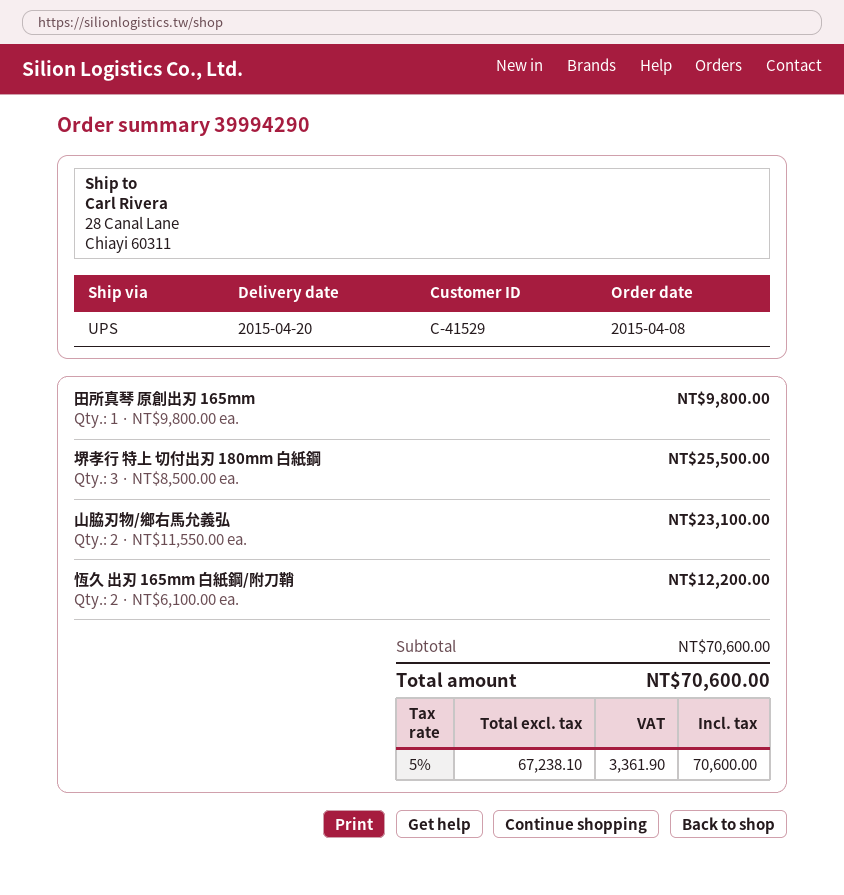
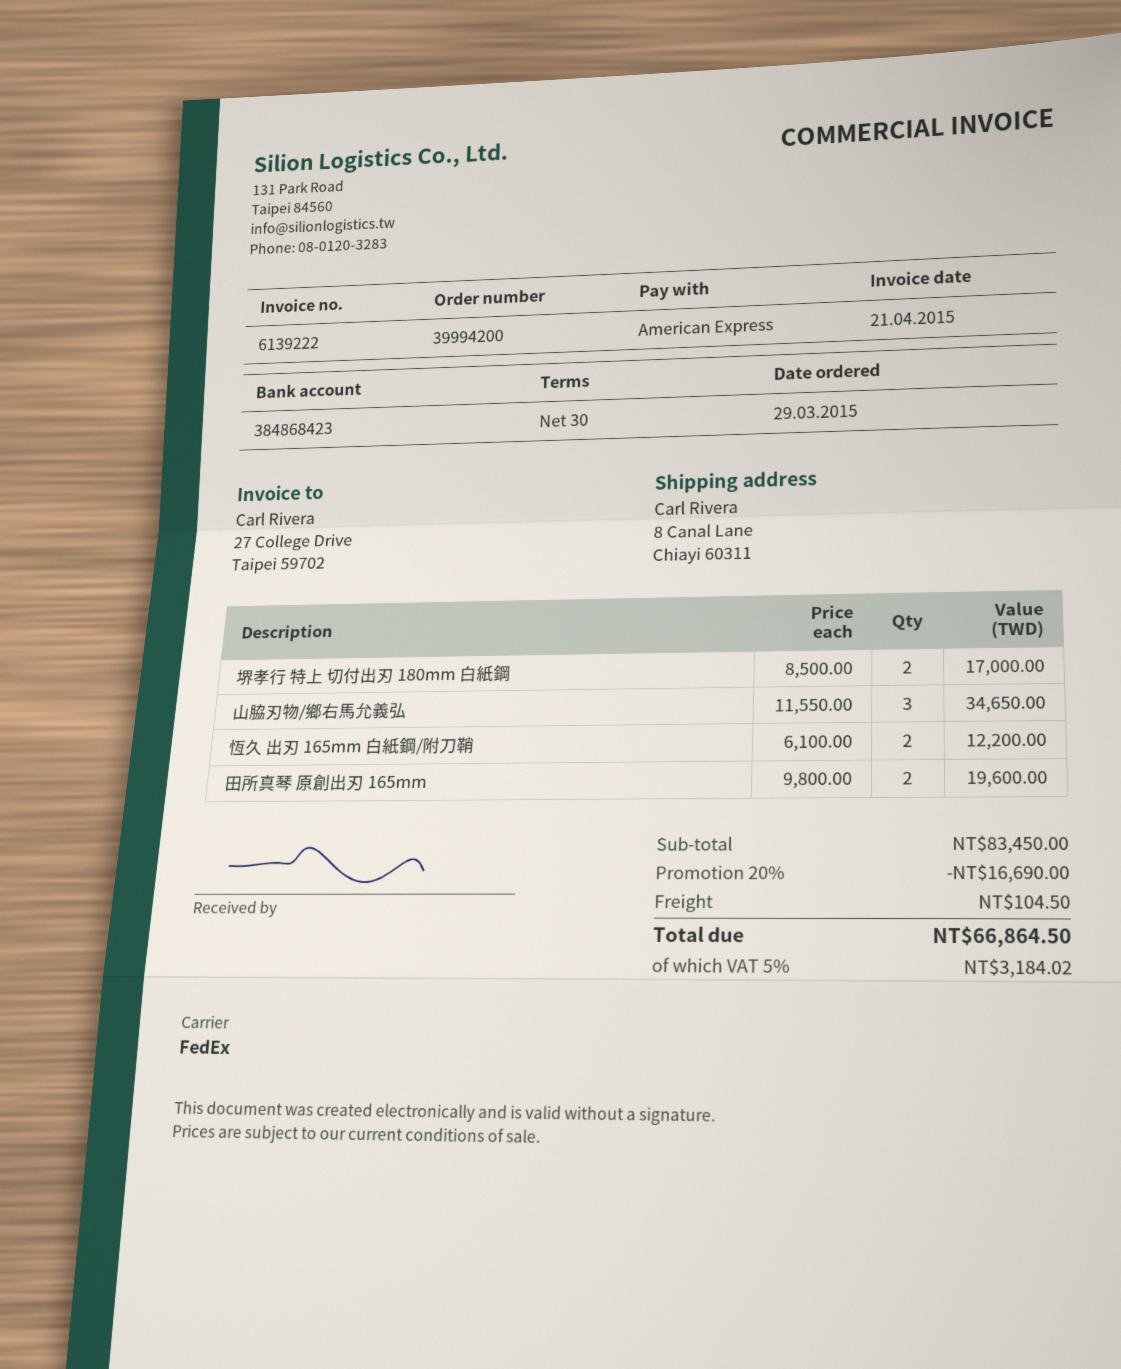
order number: 39994290 -> 39994200
order date: 2015-04-08 -> 2015-03-29
shipping method: UPS -> FedEx
ship to: 28 Canal Lane, Chiayi 60311 -> 8 Canal Lane, Chiayi 60311
田所真琴 原創出刃 165mm: 1 x 9800.00 = 9800.00 -> 2 x 9800.00 = 19600.00
堺孝行 特上 切付出刃 180mm 白紙鋼: 3 x 8500.00 = 25500.00 -> 2 x 8500.00 = 17000.00
山脇刃物/鄉右馬允義弘: 2 x 11550.00 = 23100.00 -> 3 x 11550.00 = 34650.00
subtotal: 70600.00 -> 83450.00
discount: none -> 20% = 16690.00
shipping: none -> 104.50
tax: 5% = 3361.90 -> 5% = 3184.02
total: 70600.00 -> 66864.50

